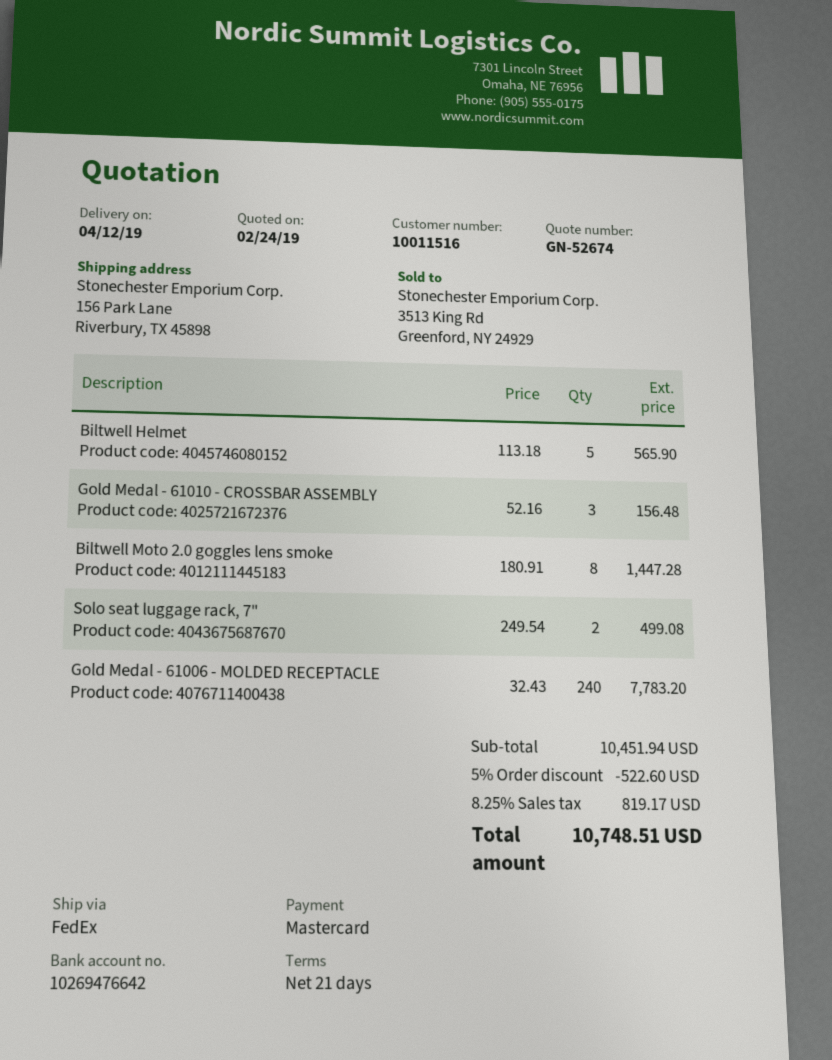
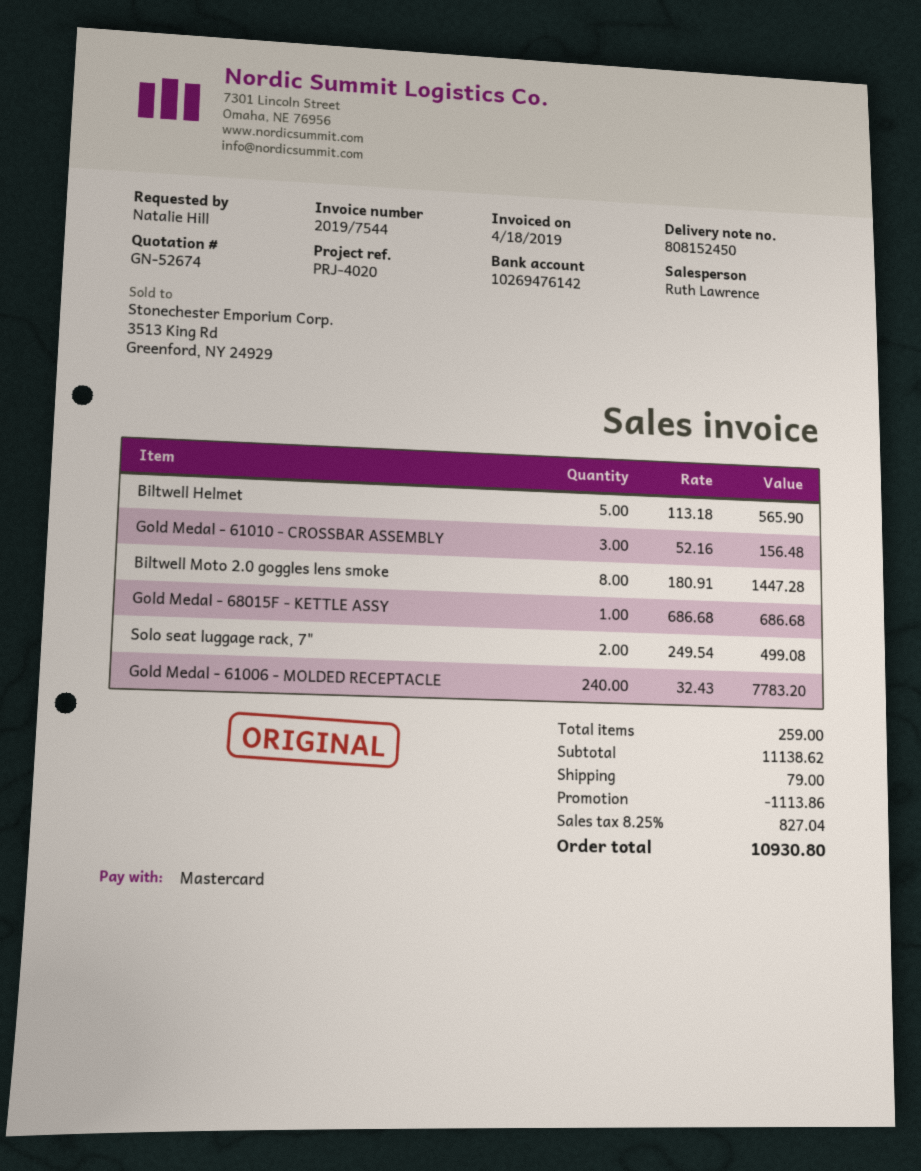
bank account: 10269476642 -> 10269476142
Gold Medal - 68015F - KETTLE ASSY: none -> 1 x 686.68 = 686.68
subtotal: 10451.94 -> 11138.62
discount: 522.60 -> 1113.86
shipping: none -> 79.00
tax: 8.25% = 819.17 -> 8.25% = 827.04
total: 10748.51 -> 10930.80

